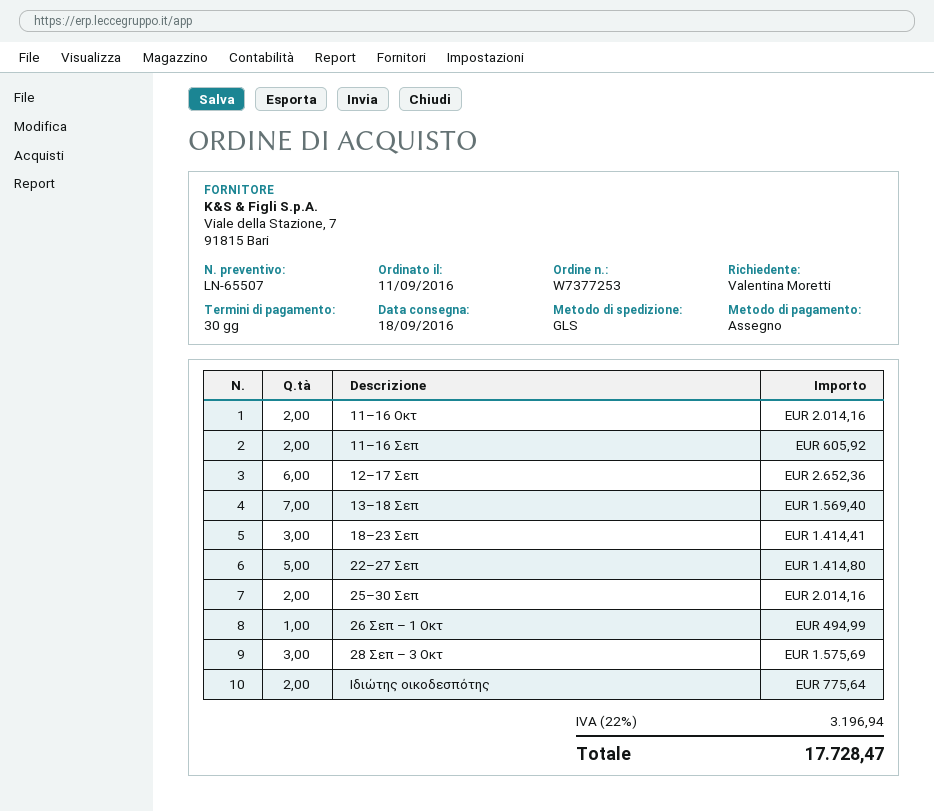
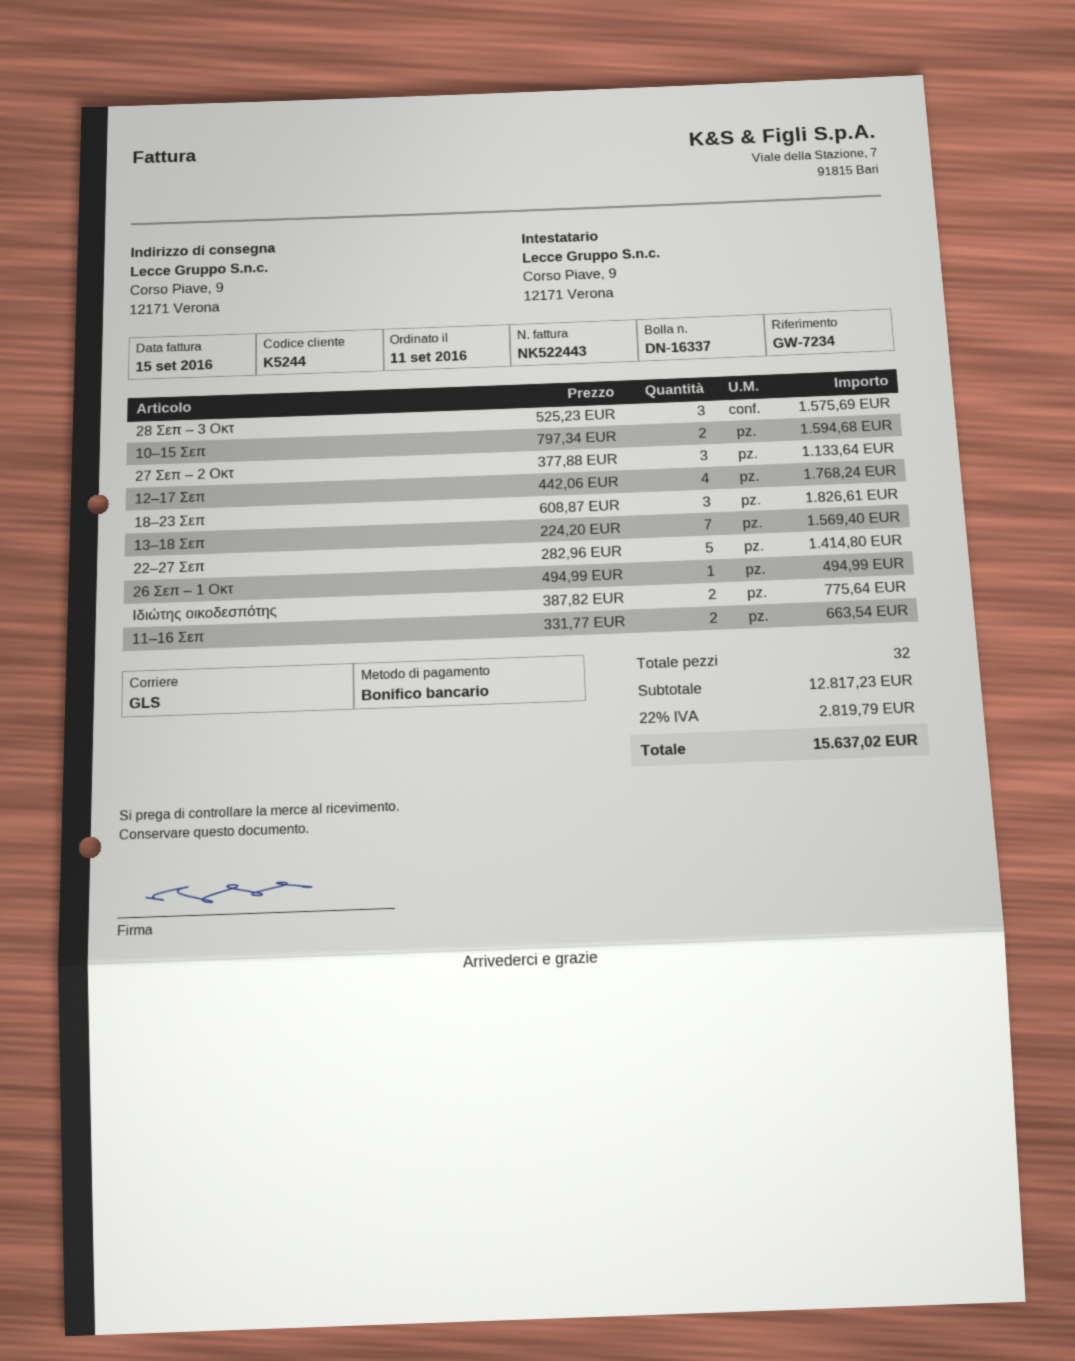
payment method: cheque -> bank transfer
11–16 Οκτ: 2 for 2014.16 -> none
11–16 Σεπ: 2 for 605.92 -> 2 for 663.54
12–17 Σεπ: 6 for 2652.36 -> 4 for 1768.24
18–23 Σεπ: 3 for 1414.41 -> 3 for 1826.61
25–30 Σεπ: 2 for 2014.16 -> none
10–15 Σεπ: none -> 2 for 1594.68
27 Σεπ – 2 Οκτ: none -> 3 for 1133.64
tax: 22% = 3196.94 -> 22% = 2819.79
total: 17728.47 -> 15637.02

